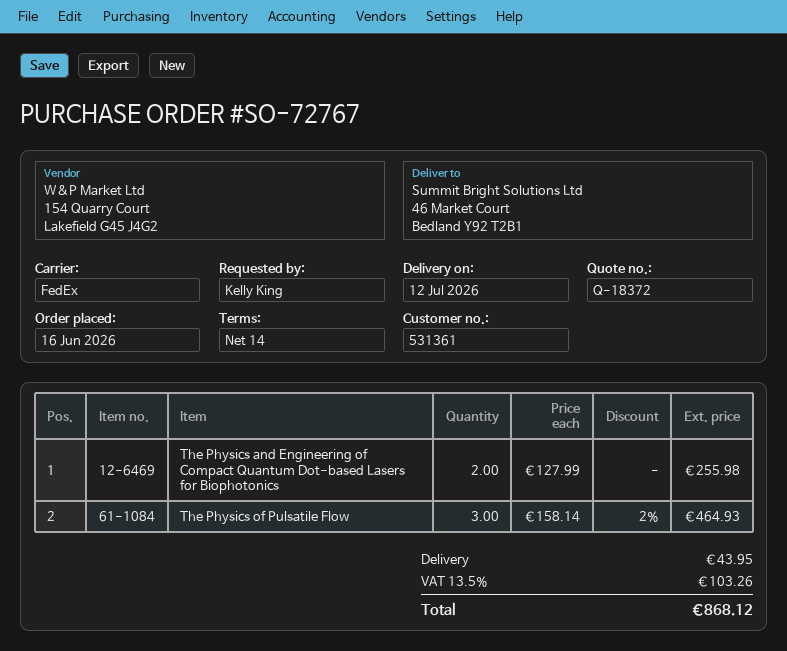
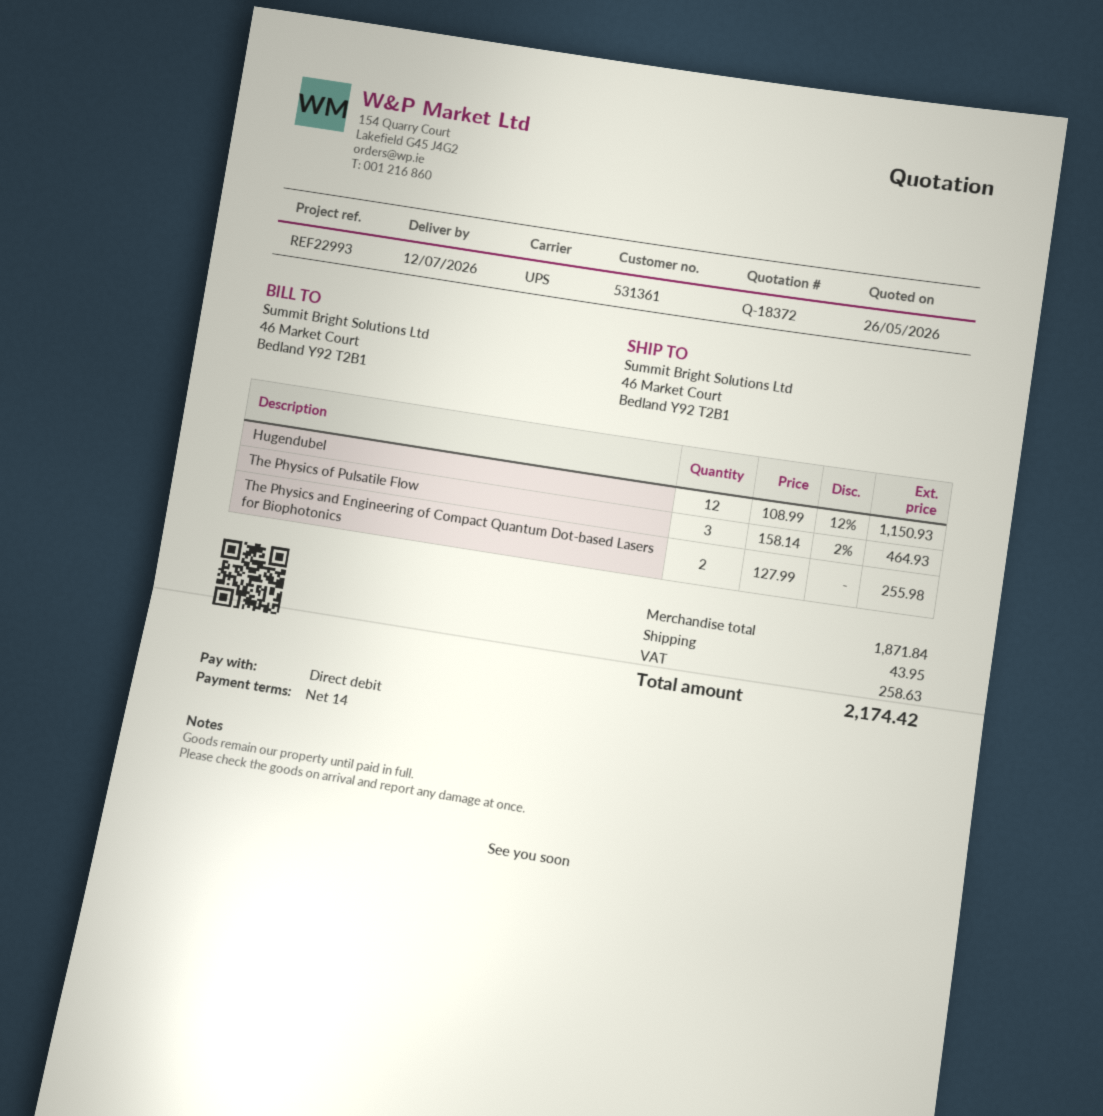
shipping method: FedEx -> UPS
Hugendubel: none -> 12 x 108.99 - 12% = 1150.93
tax: 103.26 -> 258.63
total: 868.12 -> 2174.42

